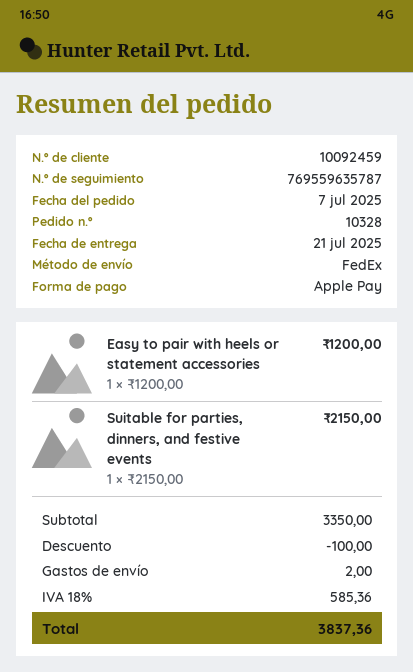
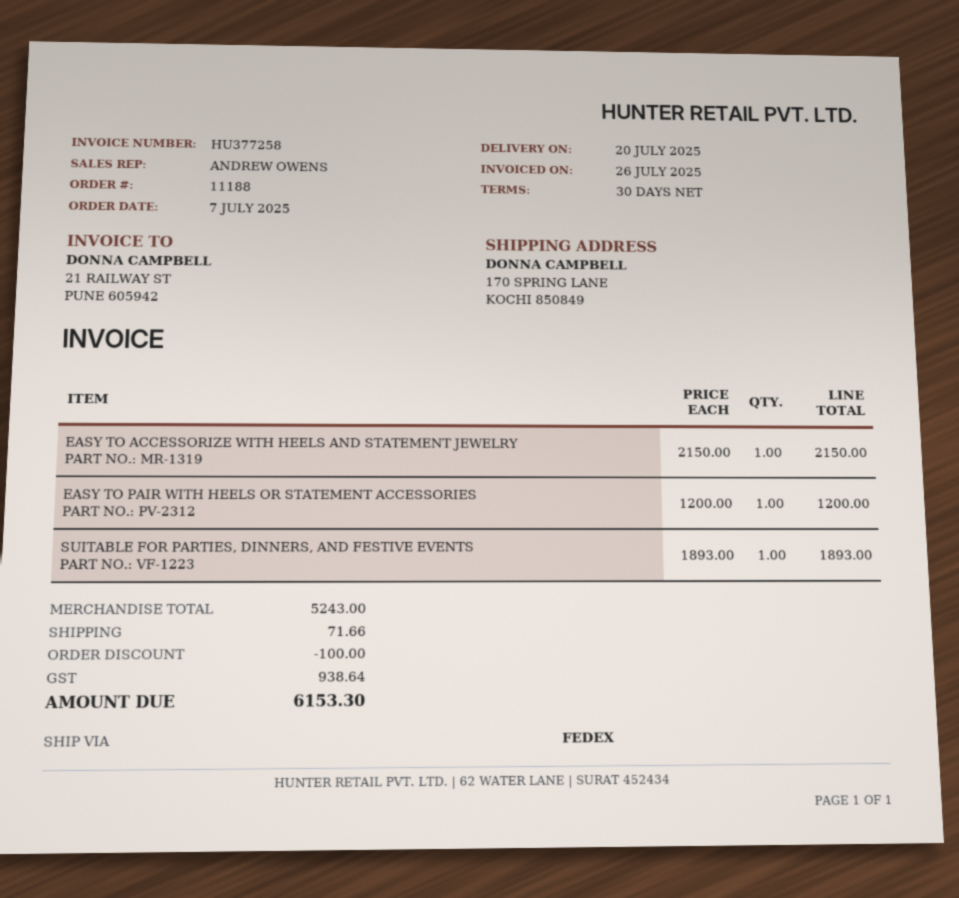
order number: 10328 -> 11188
delivery date: 2025-07-21 -> 2025-07-20
Suitable for parties, dinners, and festive events: 1 x 2150.00 = 2150.00 -> 1 x 1893.00 = 1893.00
EASY TO ACCESSORIZE WITH HEELS AND STATEMENT JEWELRY: none -> 1 x 2150.00 = 2150.00
subtotal: 3350.00 -> 5243.00
shipping: 2.00 -> 71.66
tax: 585.36 -> 938.64
total: 3837.36 -> 6153.30

